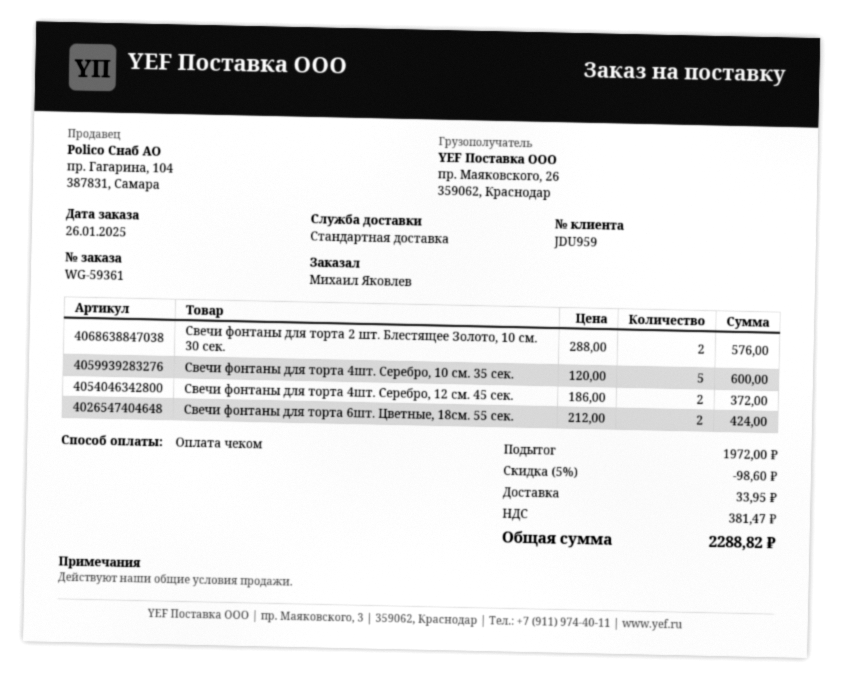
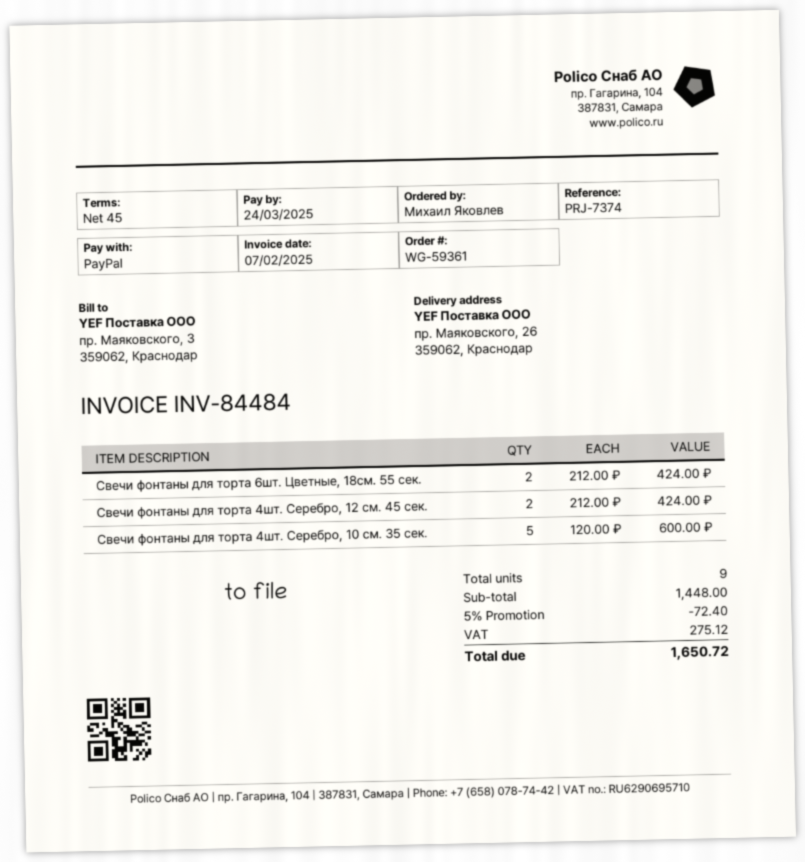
payment method: cheque -> PayPal
Свечи фонтаны для торта 2 шт. Блестящее Золото, 10 см. 30 сек.: 2 x 288.00 = 576.00 -> none
Свечи фонтаны для торта 4шт. Серебро, 12 см. 45 сек.: 2 x 186.00 = 372.00 -> 2 x 212.00 = 424.00
subtotal: 1972.00 -> 1448.00
discount: 5% = 98.60 -> 5% = 72.40
shipping: 33.95 -> none
tax: 381.47 -> 275.12
total: 2288.82 -> 1650.72

